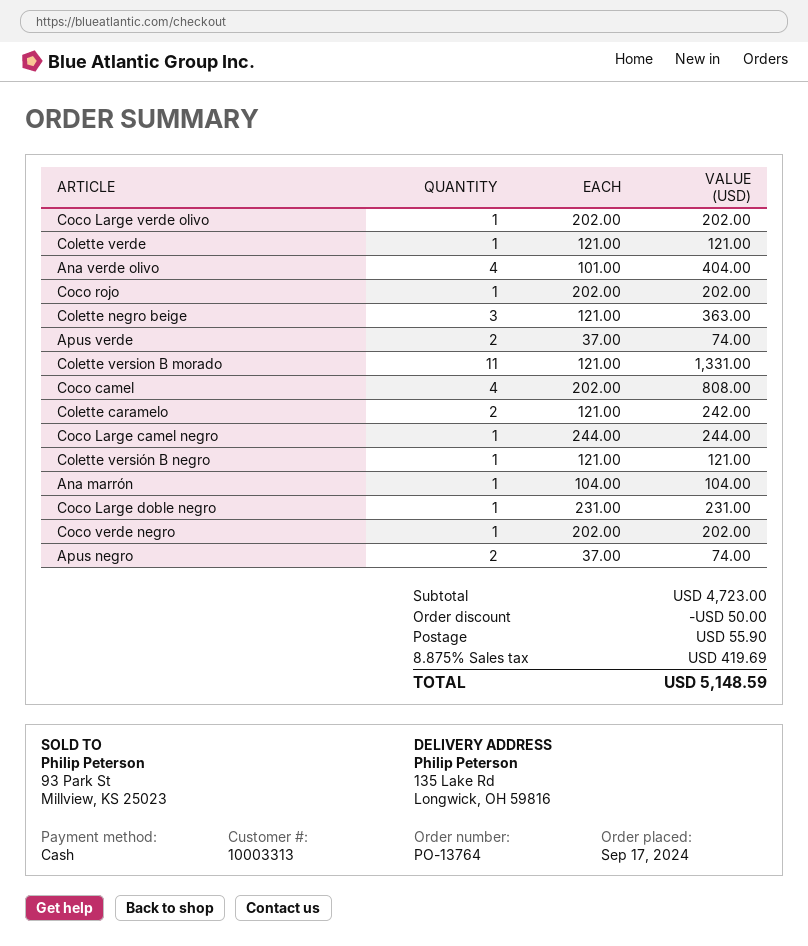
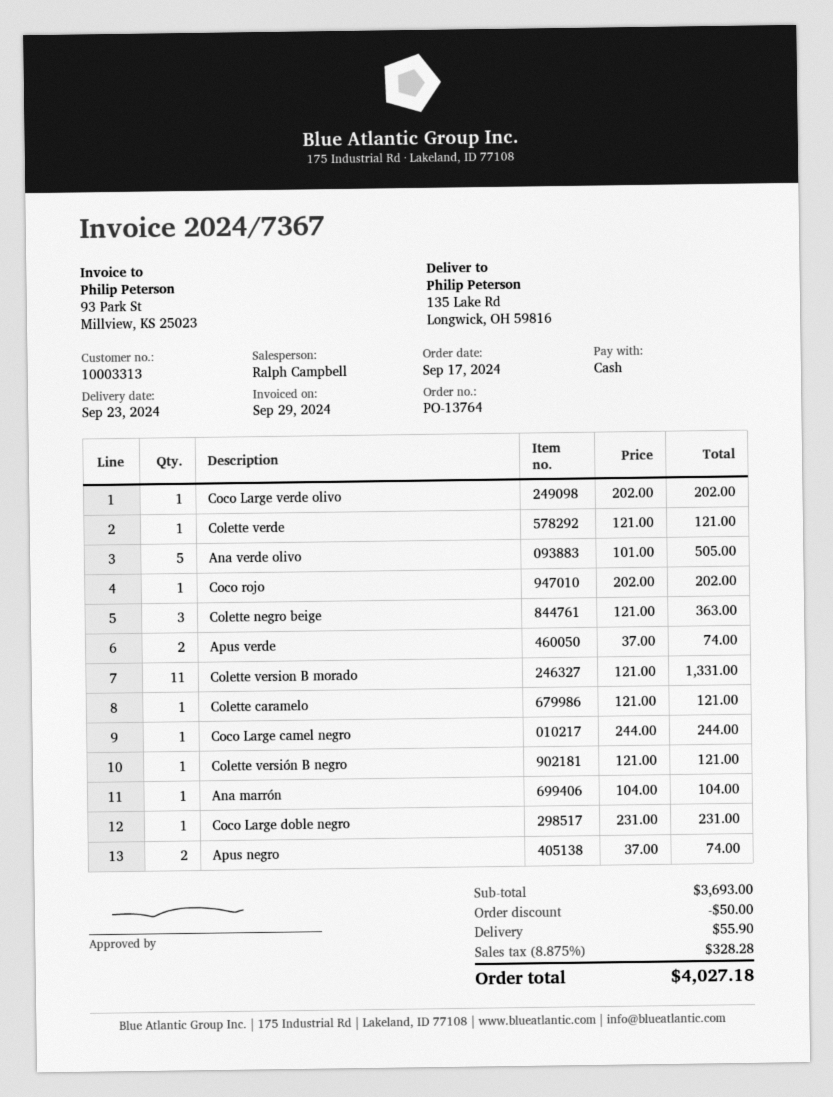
Ana verde olivo: 4 x 101.00 = 404.00 -> 5 x 101.00 = 505.00
Coco camel: 4 x 202.00 = 808.00 -> none
Colette caramelo: 2 x 121.00 = 242.00 -> 1 x 121.00 = 121.00
Coco verde negro: 1 x 202.00 = 202.00 -> none
subtotal: 4723.00 -> 3693.00
tax: 8.875% = 419.69 -> 8.875% = 328.28
total: 5148.59 -> 4027.18

